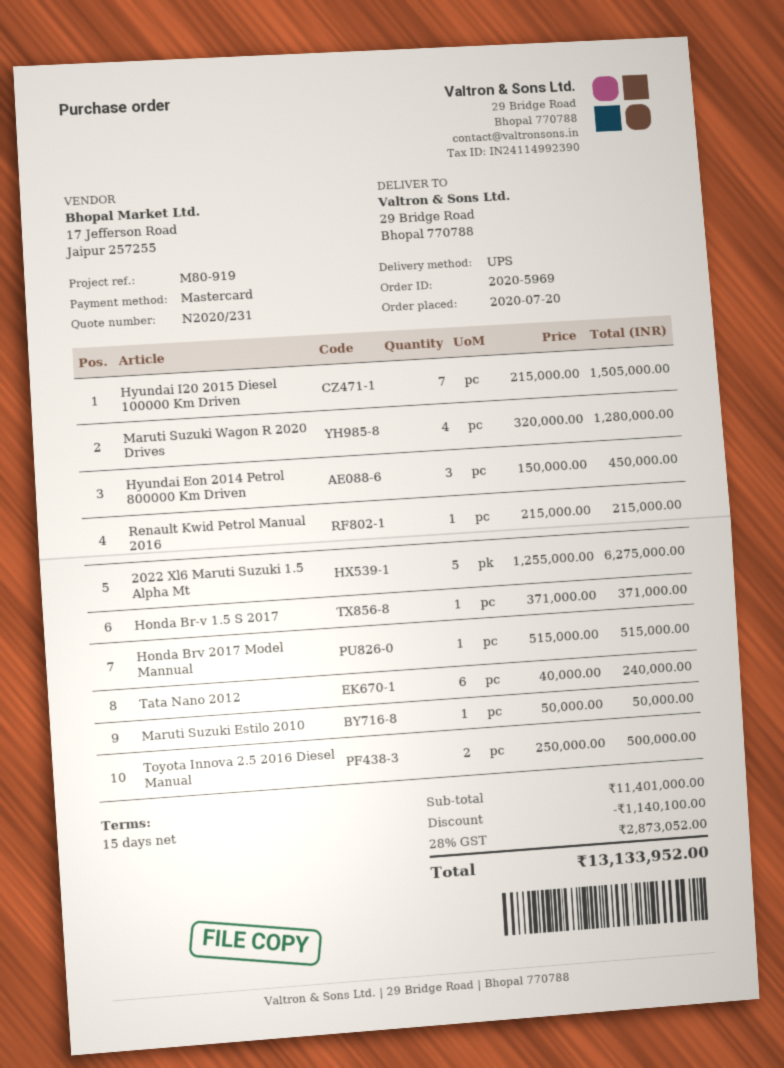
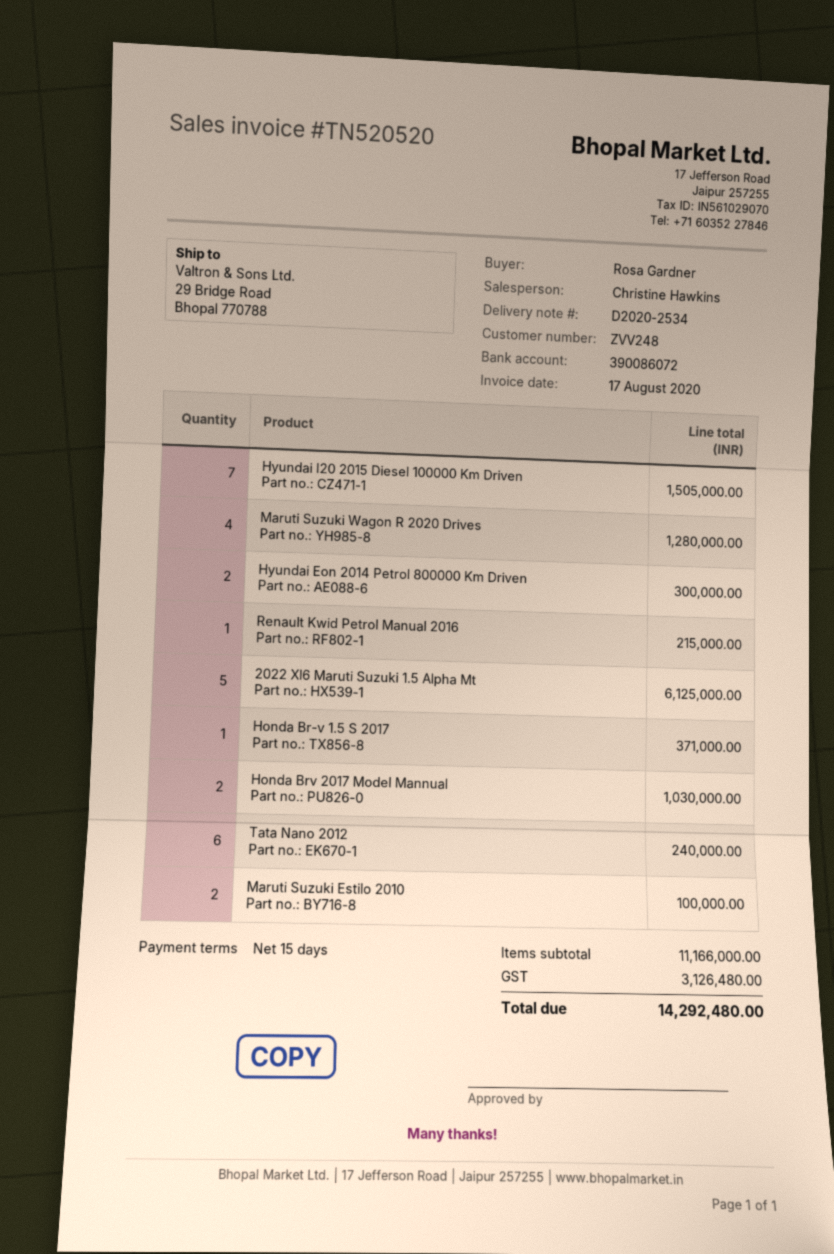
Hyundai Eon 2014 Petrol 800000 Km Driven: 3 for 450000.00 -> 2 for 300000.00
2022 Xl6 Maruti Suzuki 1.5 Alpha Mt: 5 for 6275000.00 -> 5 for 6125000.00
Honda Brv 2017 Model Mannual: 1 for 515000.00 -> 2 for 1030000.00
Maruti Suzuki Estilo 2010: 1 for 50000.00 -> 2 for 100000.00
Toyota Innova 2.5 2016 Diesel Manual: 2 for 500000.00 -> none
subtotal: 11401000.00 -> 11166000.00
discount: 1140100.00 -> none
tax: 2873052.00 -> 3126480.00
total: 13133952.00 -> 14292480.00

